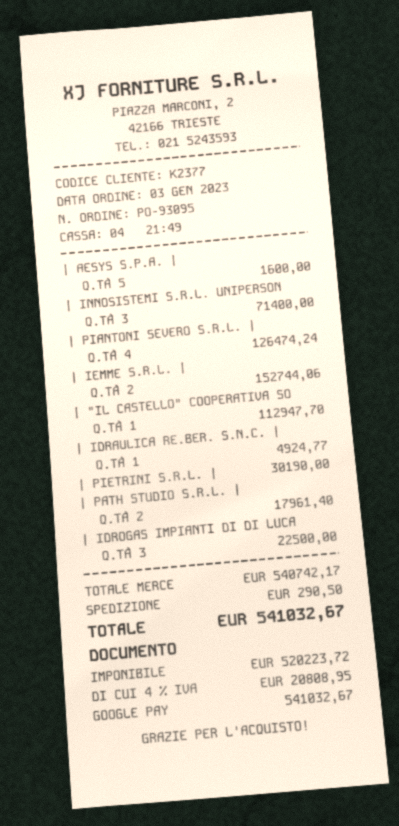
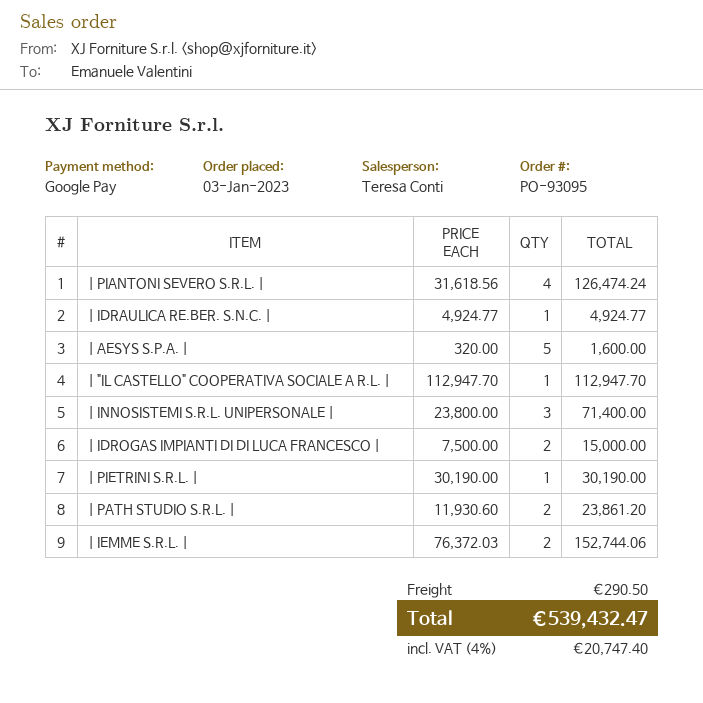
| PATH STUDIO S.R.L. |: 2 for 17961.40 -> 2 for 23861.20
| IDROGAS IMPIANTI DI DI LUCA: 3 for 22500.00 -> 2 for 15000.00
tax: 4% = 20808.95 -> 4% = 20747.40
total: 541032.67 -> 539432.47

